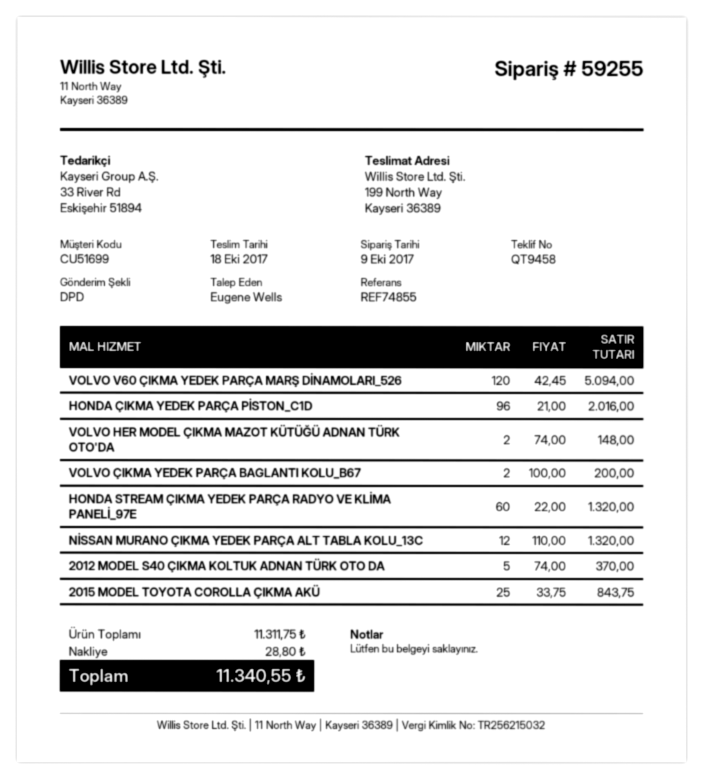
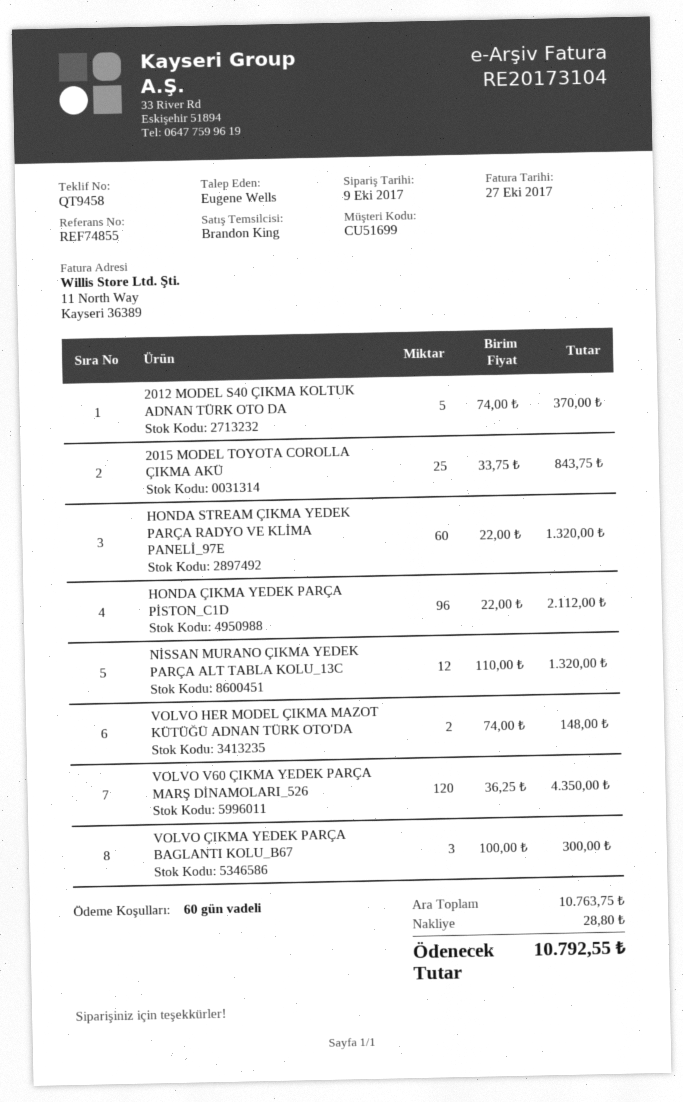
VOLVO V60 ÇIKMA YEDEK PARÇA MARŞ DİNAMOLARI_526: 120 x 42.45 = 5094.00 -> 120 x 36.25 = 4350.00
HONDA ÇIKMA YEDEK PARÇA PİSTON_C1D: 96 x 21.00 = 2016.00 -> 96 x 22.00 = 2112.00
VOLVO ÇIKMA YEDEK PARÇA BAGLANTI KOLU_B67: 2 x 100.00 = 200.00 -> 3 x 100.00 = 300.00
subtotal: 11311.75 -> 10763.75
total: 11340.55 -> 10792.55

